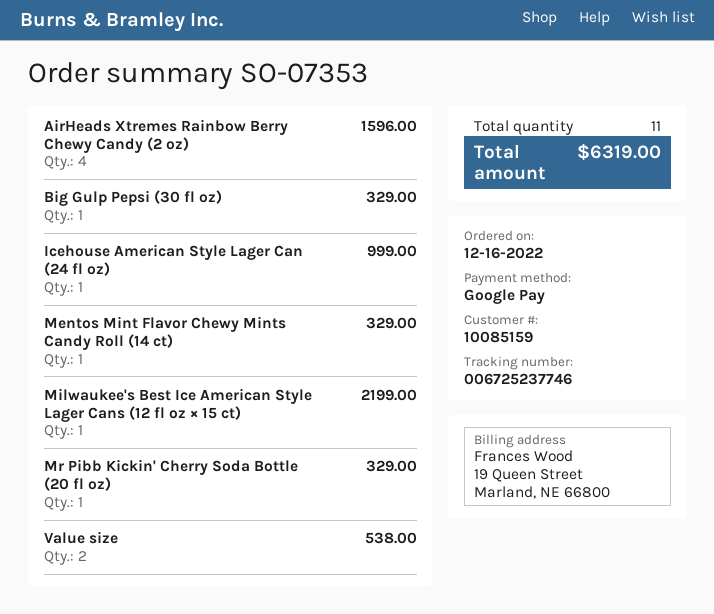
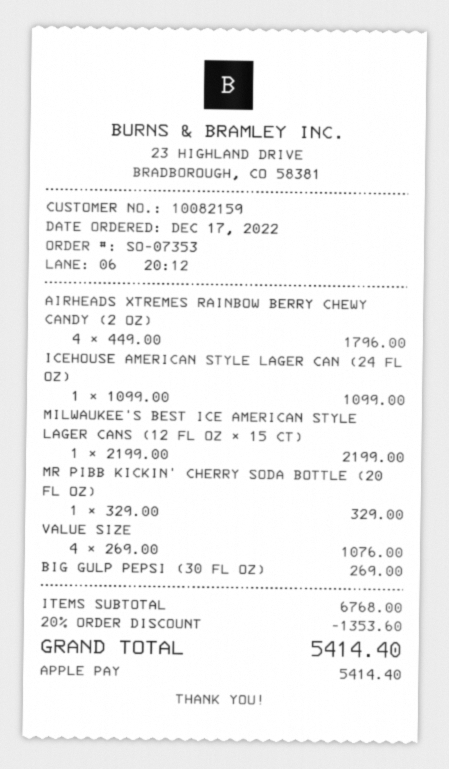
order date: 2022-12-16 -> 2022-12-17
customer number: 10085159 -> 10082159
payment method: Google Pay -> Apple Pay
AirHeads Xtremes Rainbow Berry Chewy Candy (2 oz): 4 for 1596.00 -> 4 for 1796.00
Big Gulp Pepsi (30 fl oz): 1 for 329.00 -> 1 for 269.00
Icehouse American Style Lager Can (24 fl oz): 1 for 999.00 -> 1 for 1099.00
Mentos Mint Flavor Chewy Mints Candy Roll (14 ct): 1 for 329.00 -> none
Value size: 2 for 538.00 -> 4 for 1076.00
discount: none -> 20% = 1353.60
total: 6319.00 -> 5414.40

